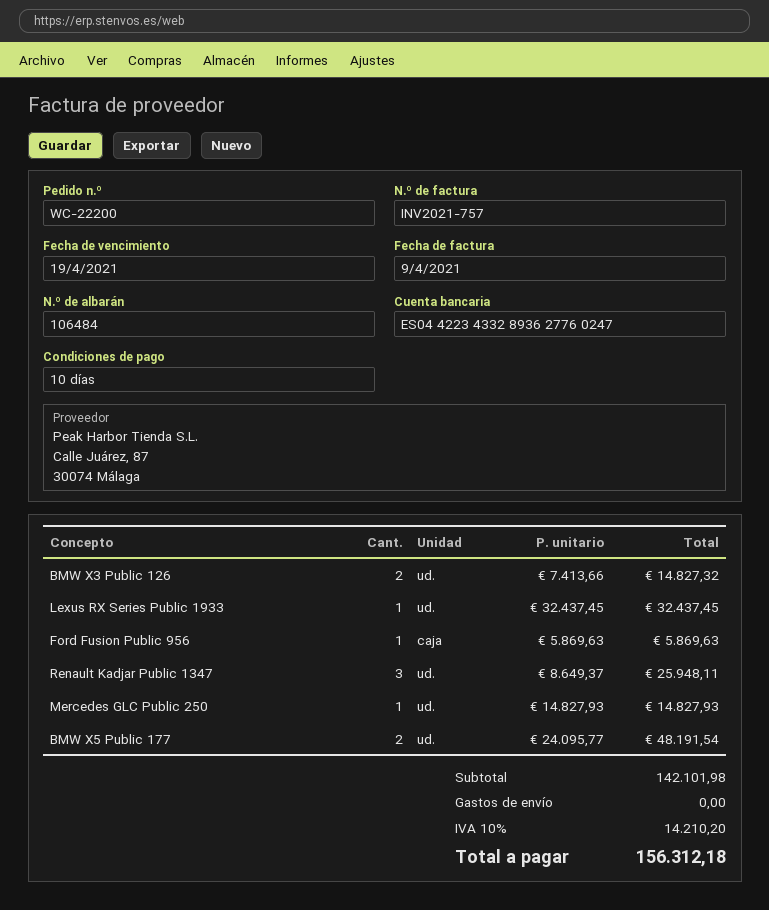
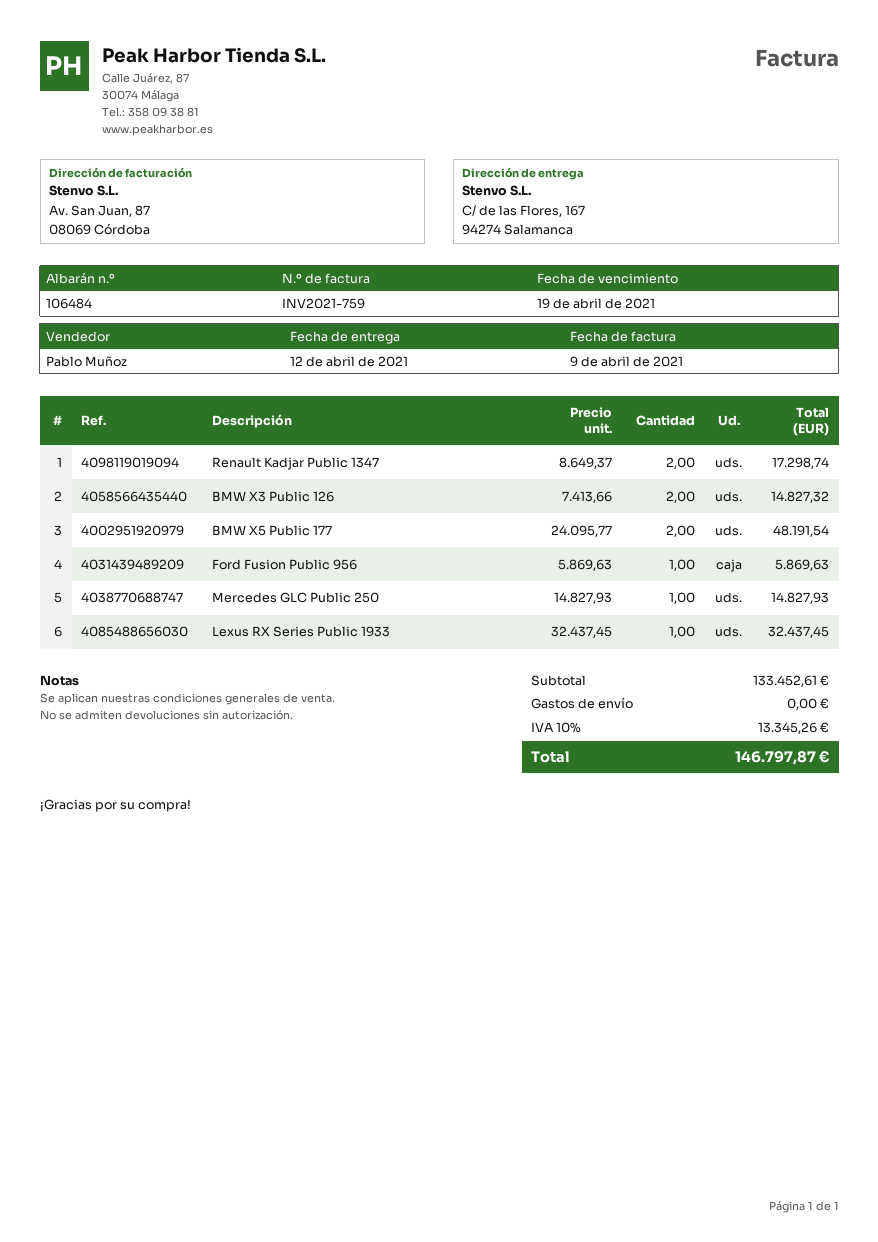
invoice number: INV2021-757 -> INV2021-759
Renault Kadjar Public 1347: 3 x 8649.37 = 25948.11 -> 2 x 8649.37 = 17298.74
subtotal: 142101.98 -> 133452.61
tax: 10% = 14210.20 -> 10% = 13345.26
total: 156312.18 -> 146797.87

